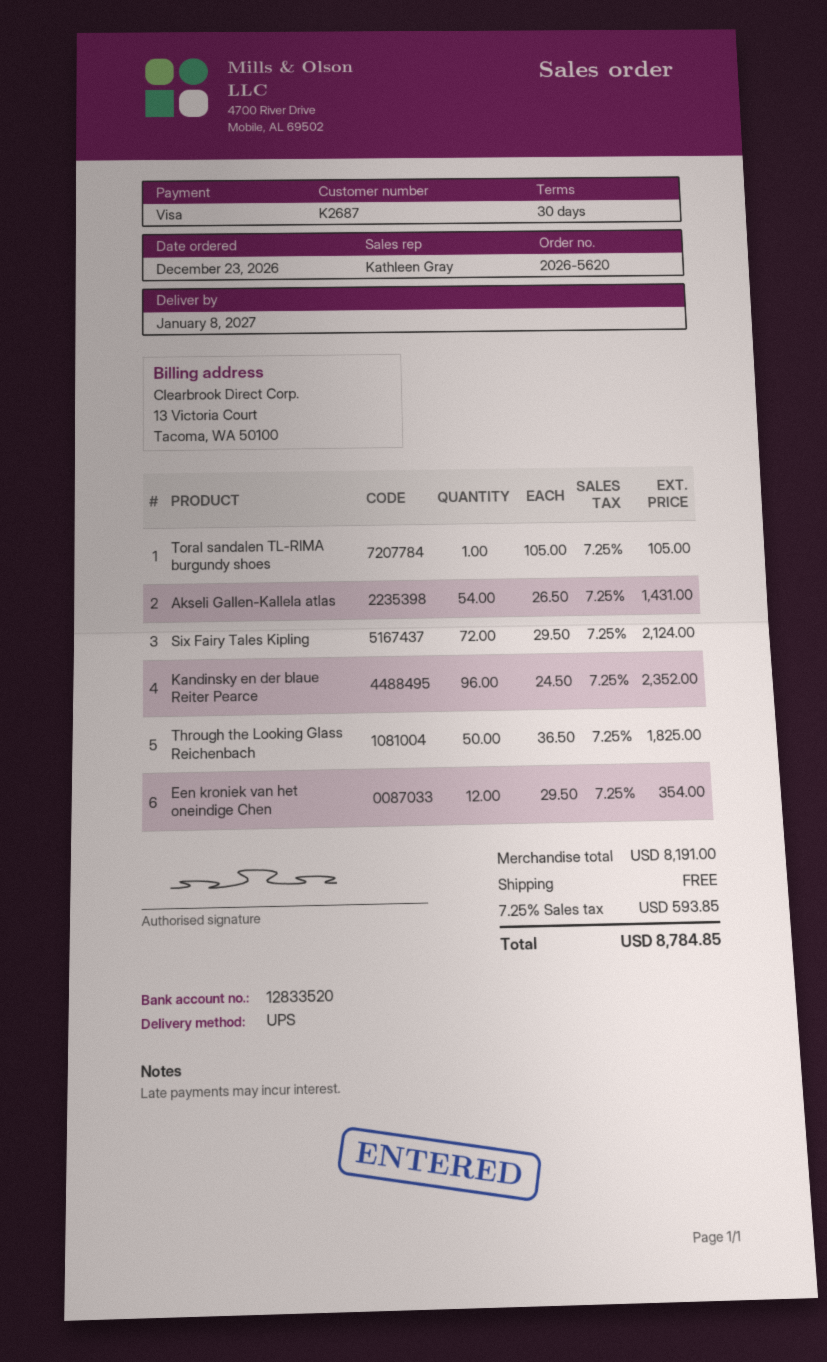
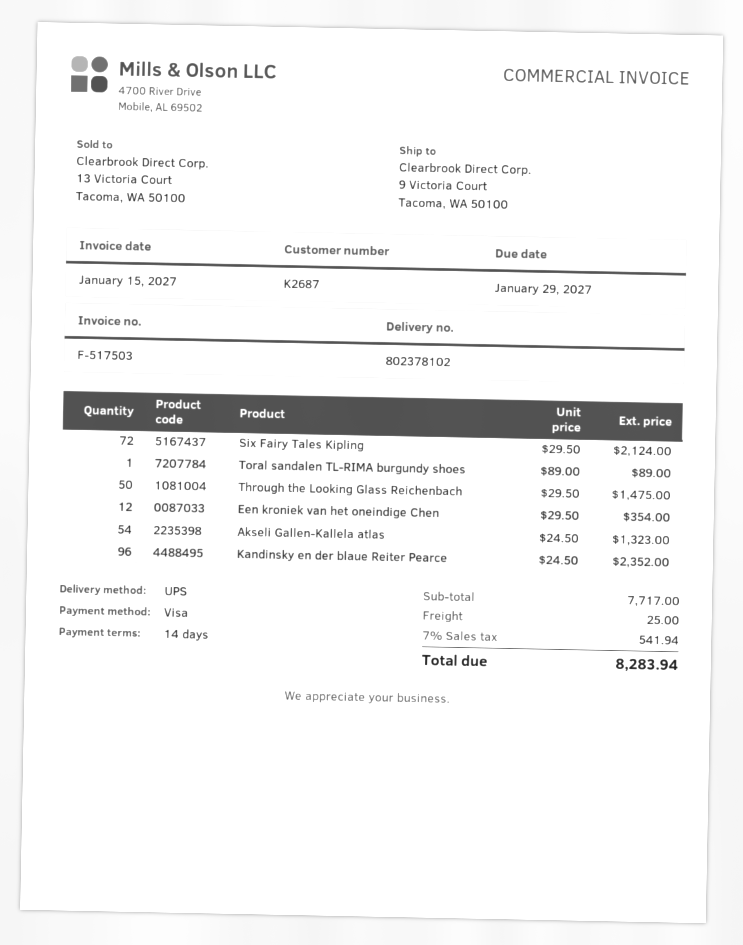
payment terms: 30 days -> 14 days
Toral sandalen TL-RIMA burgundy shoes: 1 x 105.00 = 105.00 -> 1 x 89.00 = 89.00
Akseli Gallen-Kallela atlas: 54 x 26.50 = 1431.00 -> 54 x 24.50 = 1323.00
Through the Looking Glass Reichenbach: 50 x 36.50 = 1825.00 -> 50 x 29.50 = 1475.00
subtotal: 8191.00 -> 7717.00
shipping: 0.00 -> 25.00
tax: 7.25% = 593.85 -> 7% = 541.94
total: 8784.85 -> 8283.94

